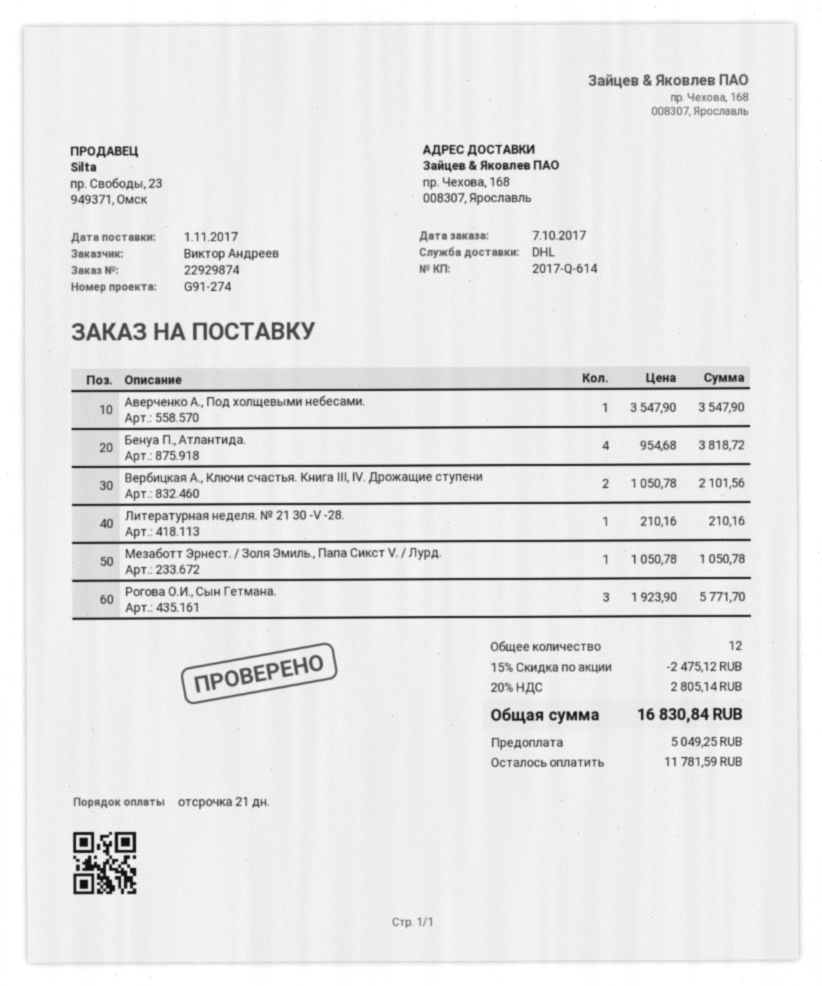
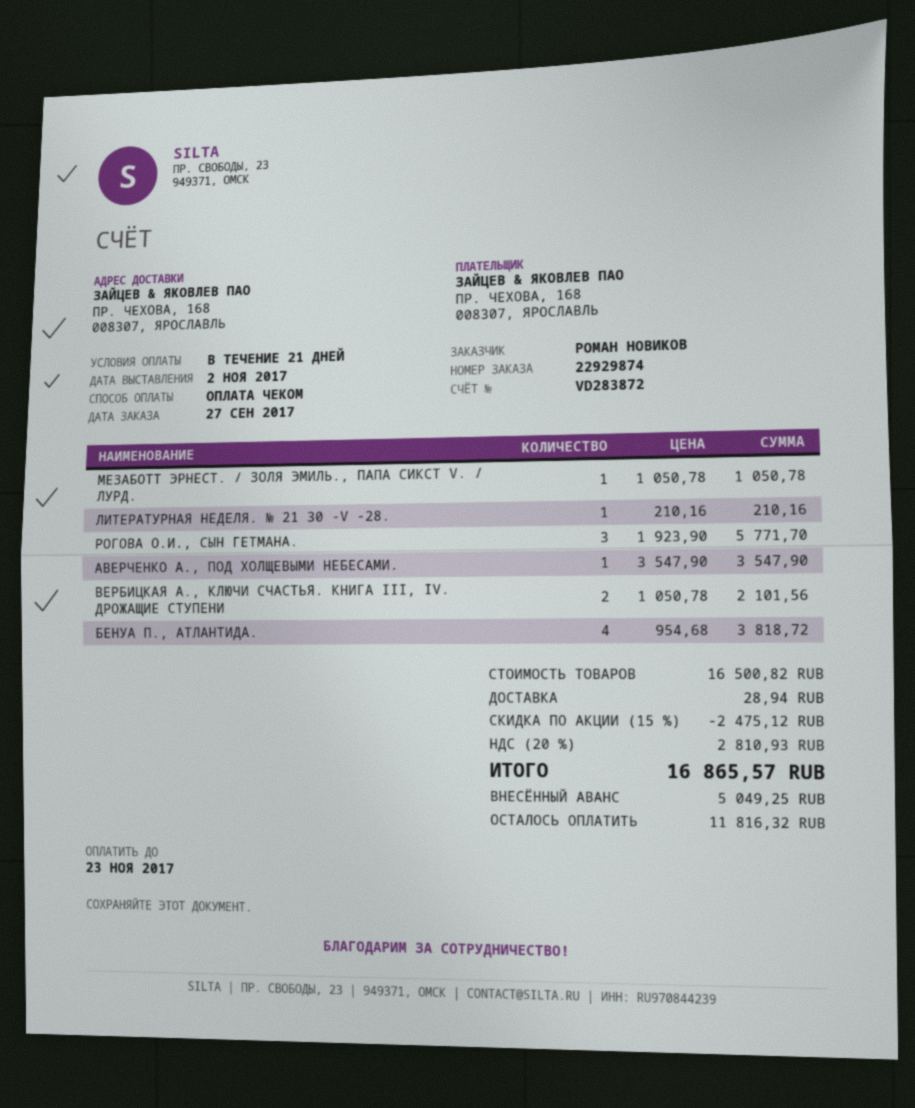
order date: 2017-10-07 -> 2017-09-27
ordered by: Виктор Андреев -> РОМАН НОВИКОВ
shipping: none -> 28.94
tax: 20% = 2805.14 -> 20% = 2810.93
total: 16830.84 -> 16865.57
balance: 11781.59 -> 11816.32

